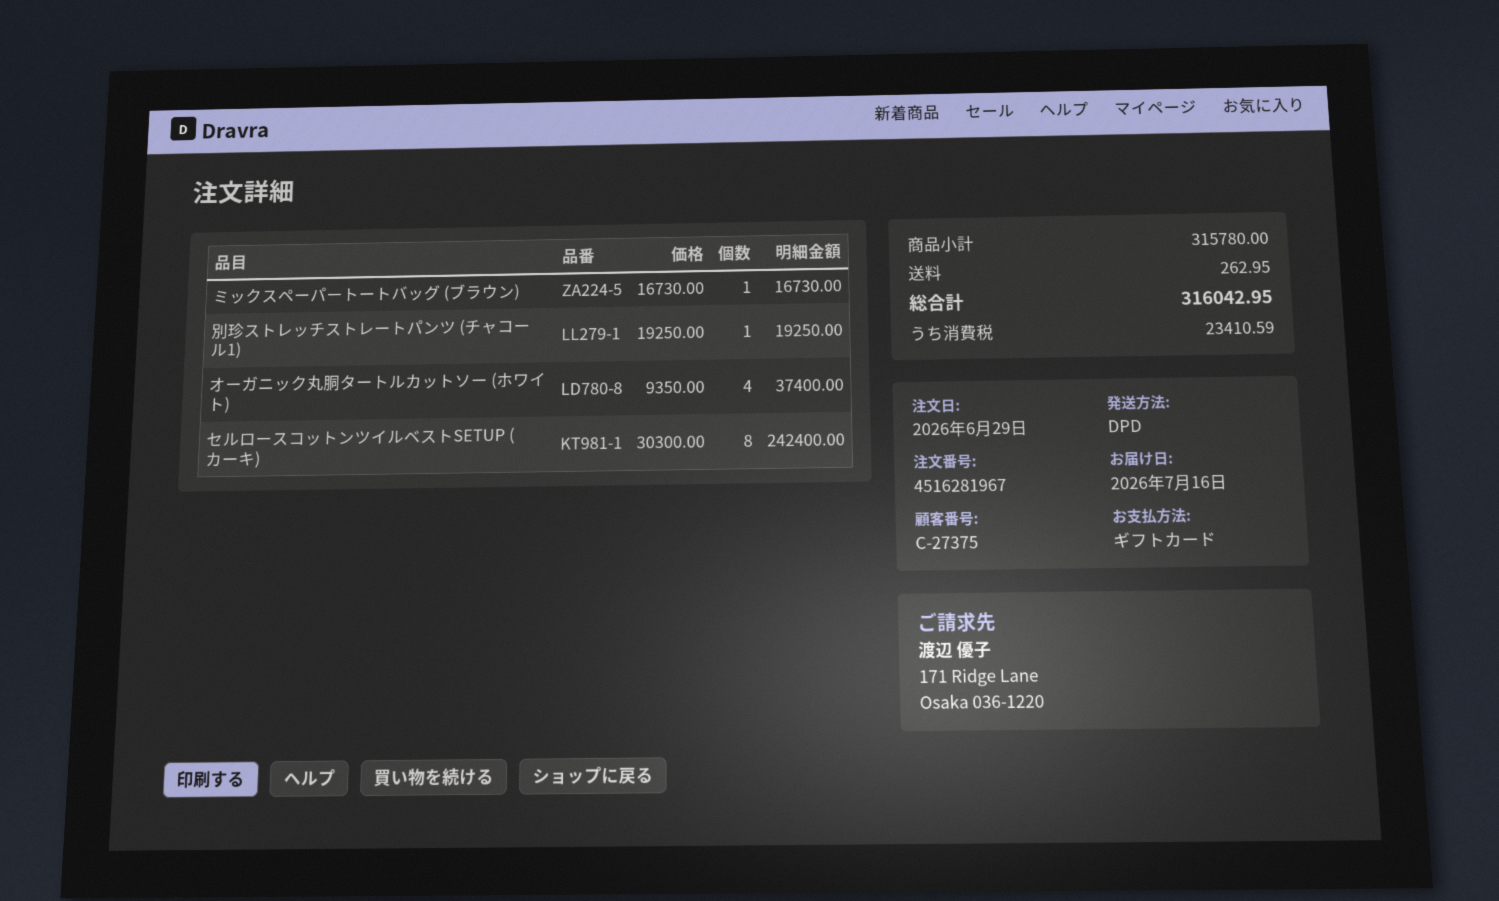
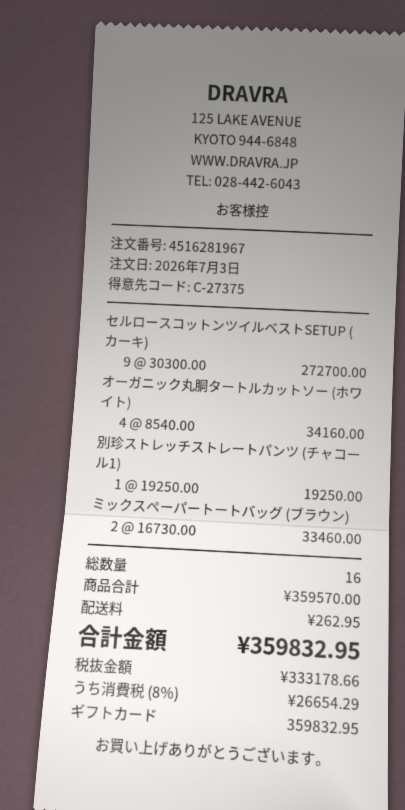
order date: 2026-06-29 -> 2026-07-03
ミックスペーパートートバッグ (ブラウン): 1 x 16730.00 = 16730.00 -> 2 x 16730.00 = 33460.00
オーガニック丸胴タートルカットソー (ホワイト): 4 x 9350.00 = 37400.00 -> 4 x 8540.00 = 34160.00
セルロースコットンツイルベストSETUP (カーキ): 8 x 30300.00 = 242400.00 -> 9 x 30300.00 = 272700.00
subtotal: 315780.00 -> 359570.00
tax: 23410.59 -> 26654.29
total: 316042.95 -> 359832.95

